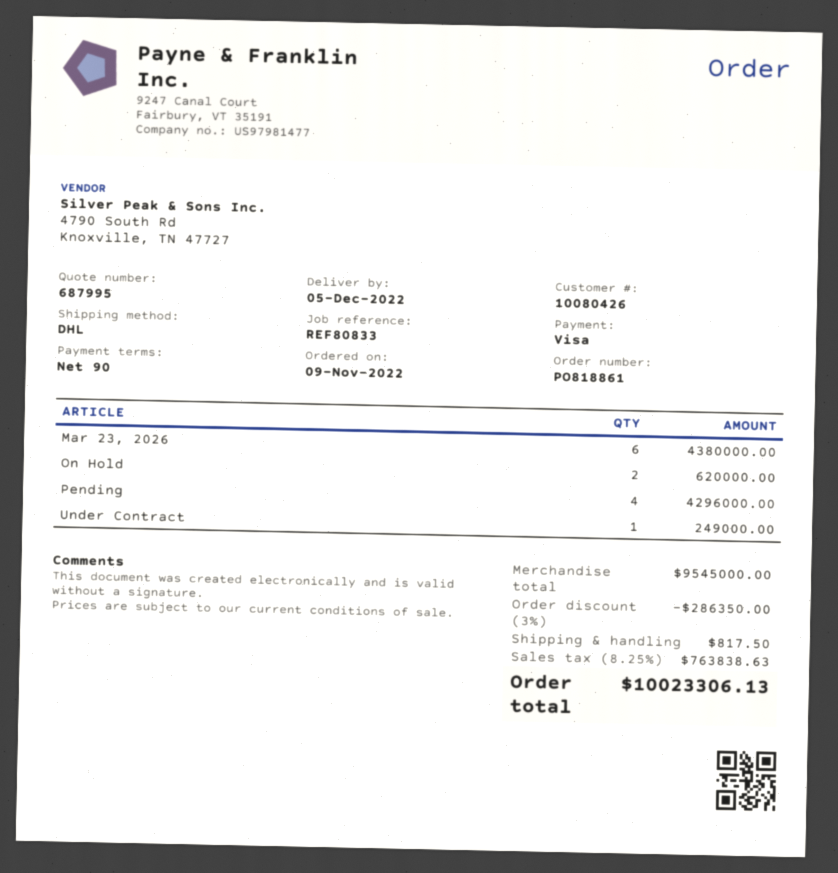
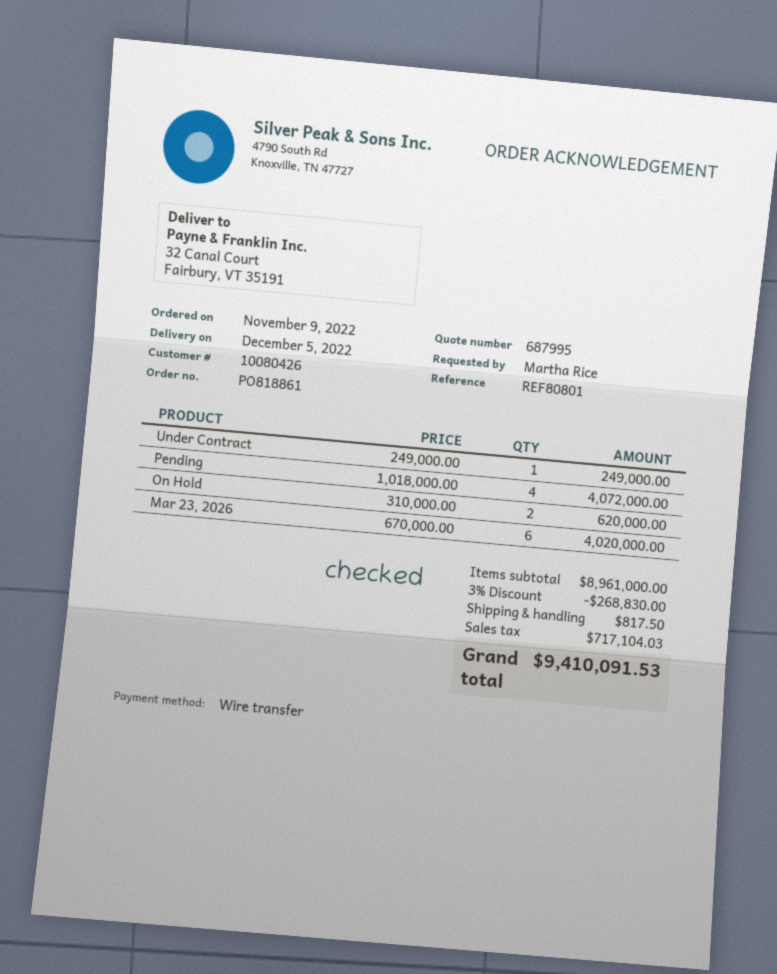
reference: REF80833 -> REF80801
payment method: Visa -> bank transfer
Mar 23, 2026: 6 for 4380000.00 -> 6 for 4020000.00
Pending: 4 for 4296000.00 -> 4 for 4072000.00
subtotal: 9545000.00 -> 8961000.00
discount: 3% = 286350.00 -> 3% = 268830.00
tax: 763838.63 -> 717104.03
total: 10023306.13 -> 9410091.53

